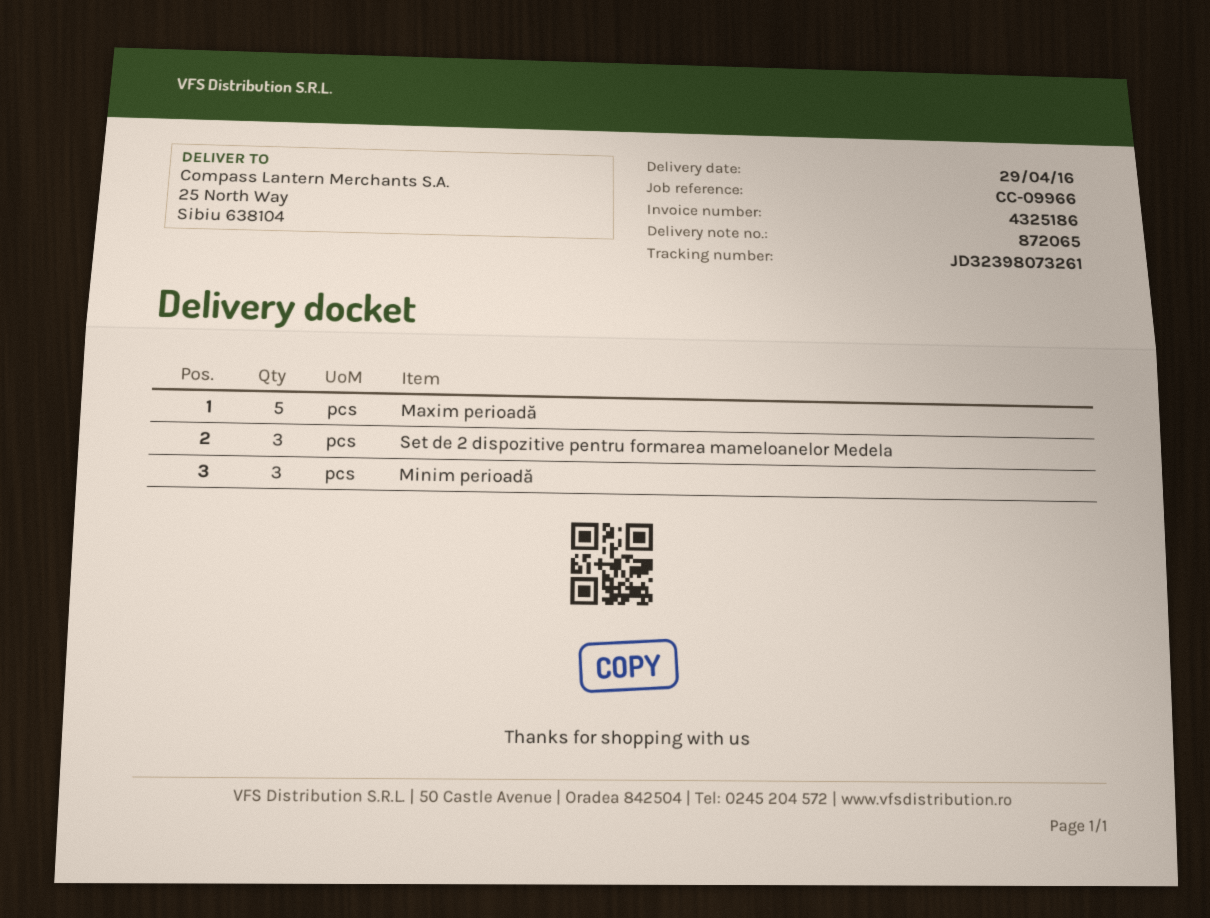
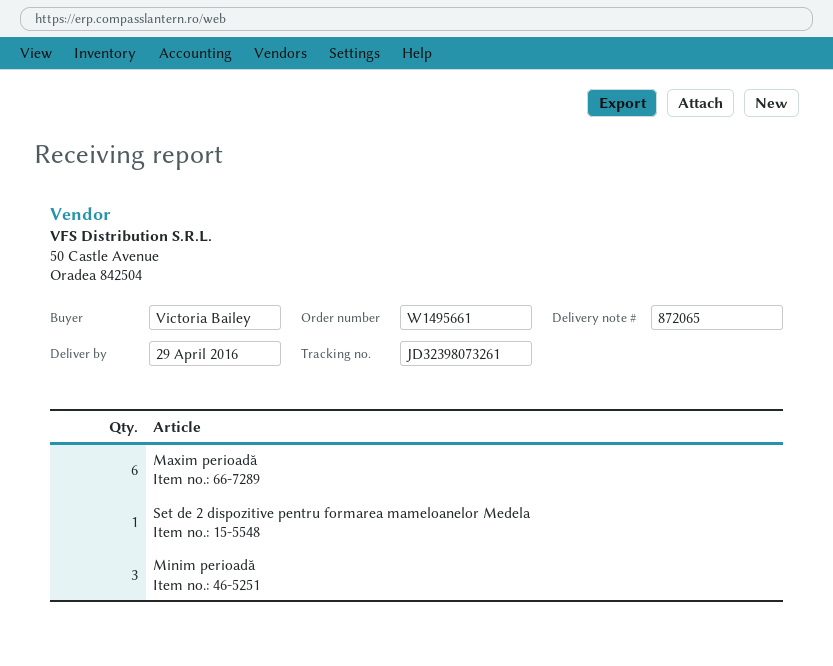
Maxim perioadă: 5 -> 6
Set de 2 dispozitive pentru formarea mameloanelor Medela: 3 -> 1

